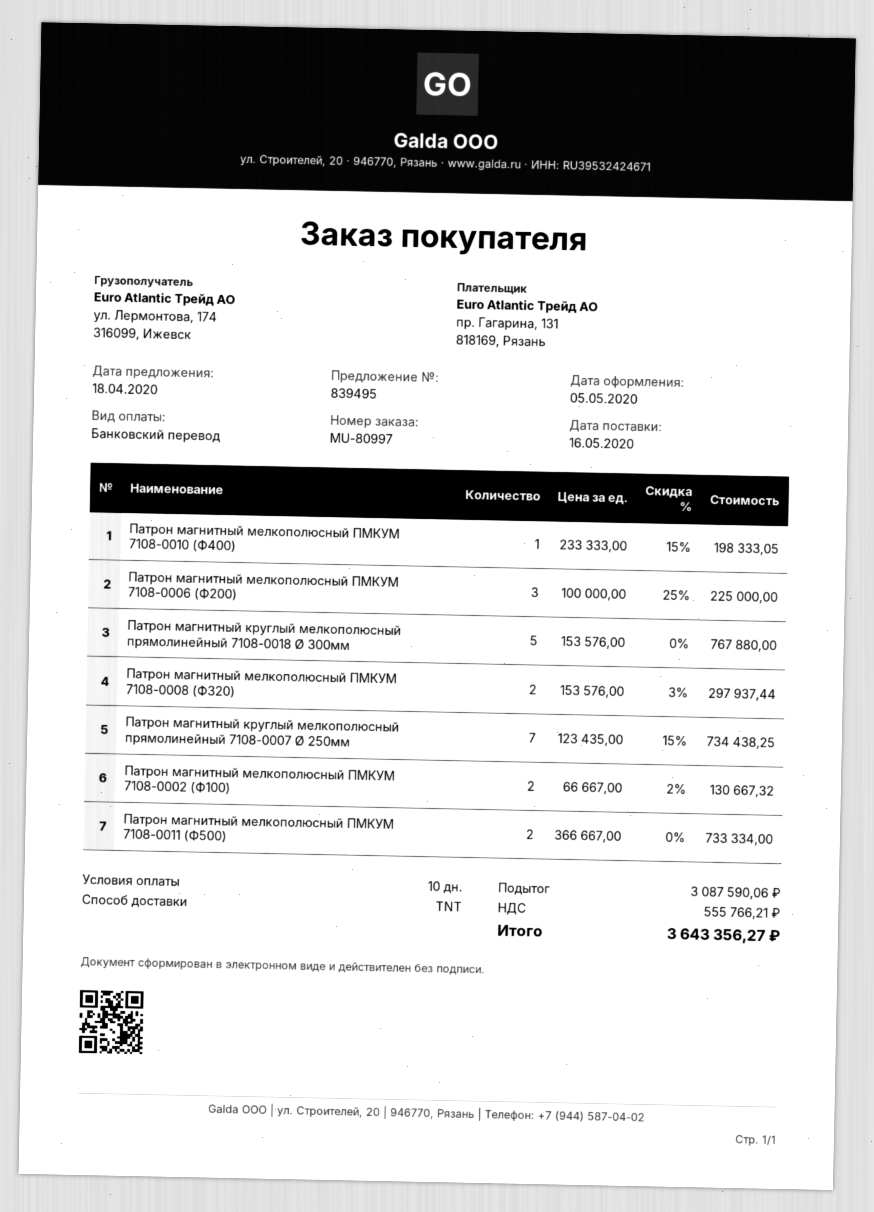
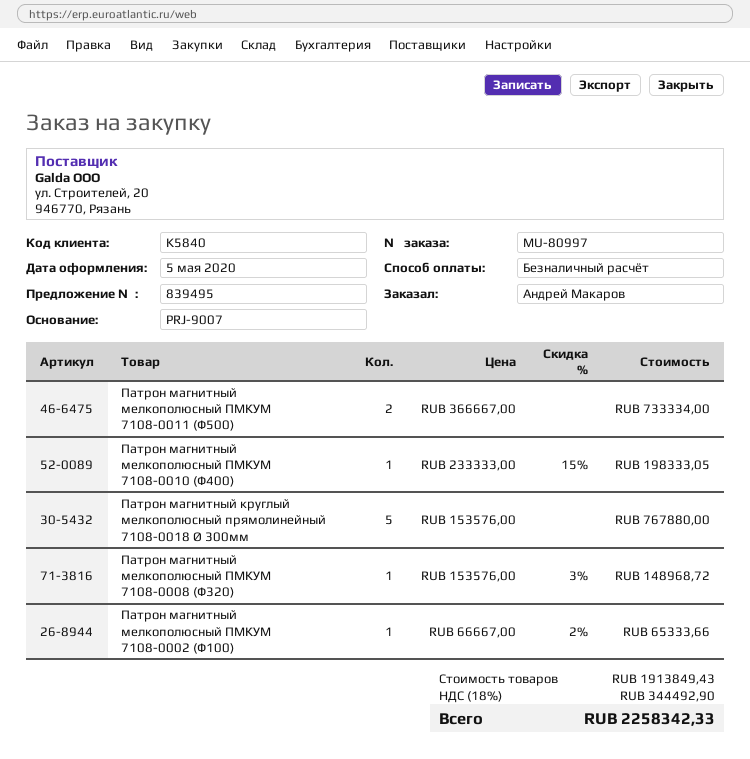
Патрон магнитный мелкополюсный ПМКУМ 7108-0006 (Ф200): 3 x 100000.00 - 25% = 225000.00 -> none
Патрон магнитный мелкополюсный ПМКУМ 7108-0008 (Ф320): 2 x 153576.00 - 3% = 297937.44 -> 1 x 153576.00 - 3% = 148968.72
Патрон магнитный круглый мелкополюсный прямолинейный 7108-0007 Ø 250мм: 7 x 123435.00 - 15% = 734438.25 -> none
Патрон магнитный мелкополюсный ПМКУМ 7108-0002 (Ф100): 2 x 66667.00 - 2% = 130667.32 -> 1 x 66667.00 - 2% = 65333.66
subtotal: 3087590.06 -> 1913849.43
tax: 555766.21 -> 344492.90
total: 3643356.27 -> 2258342.33

